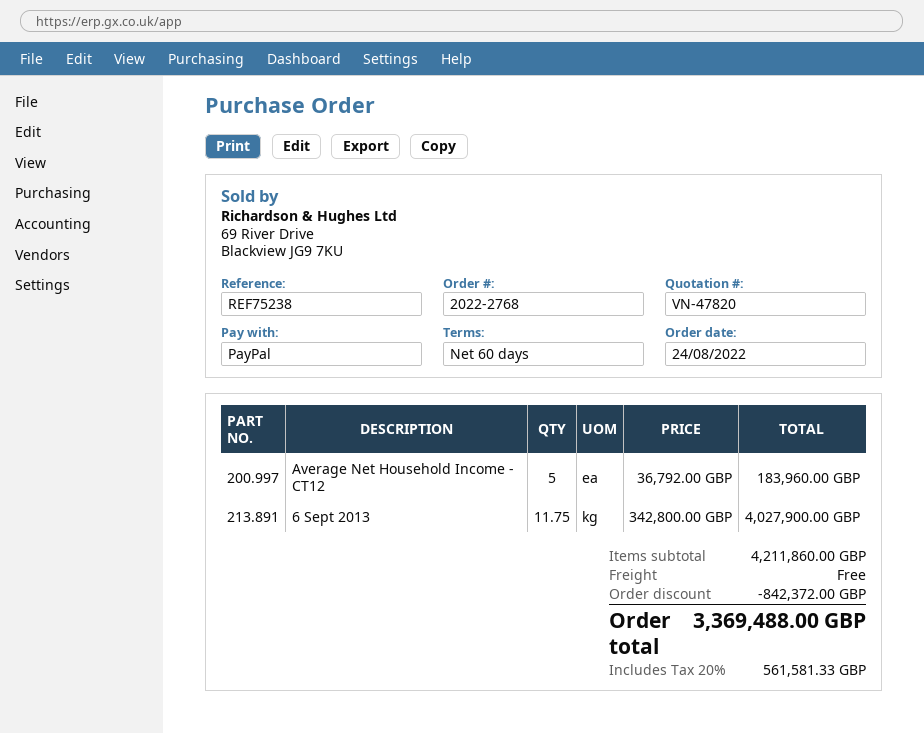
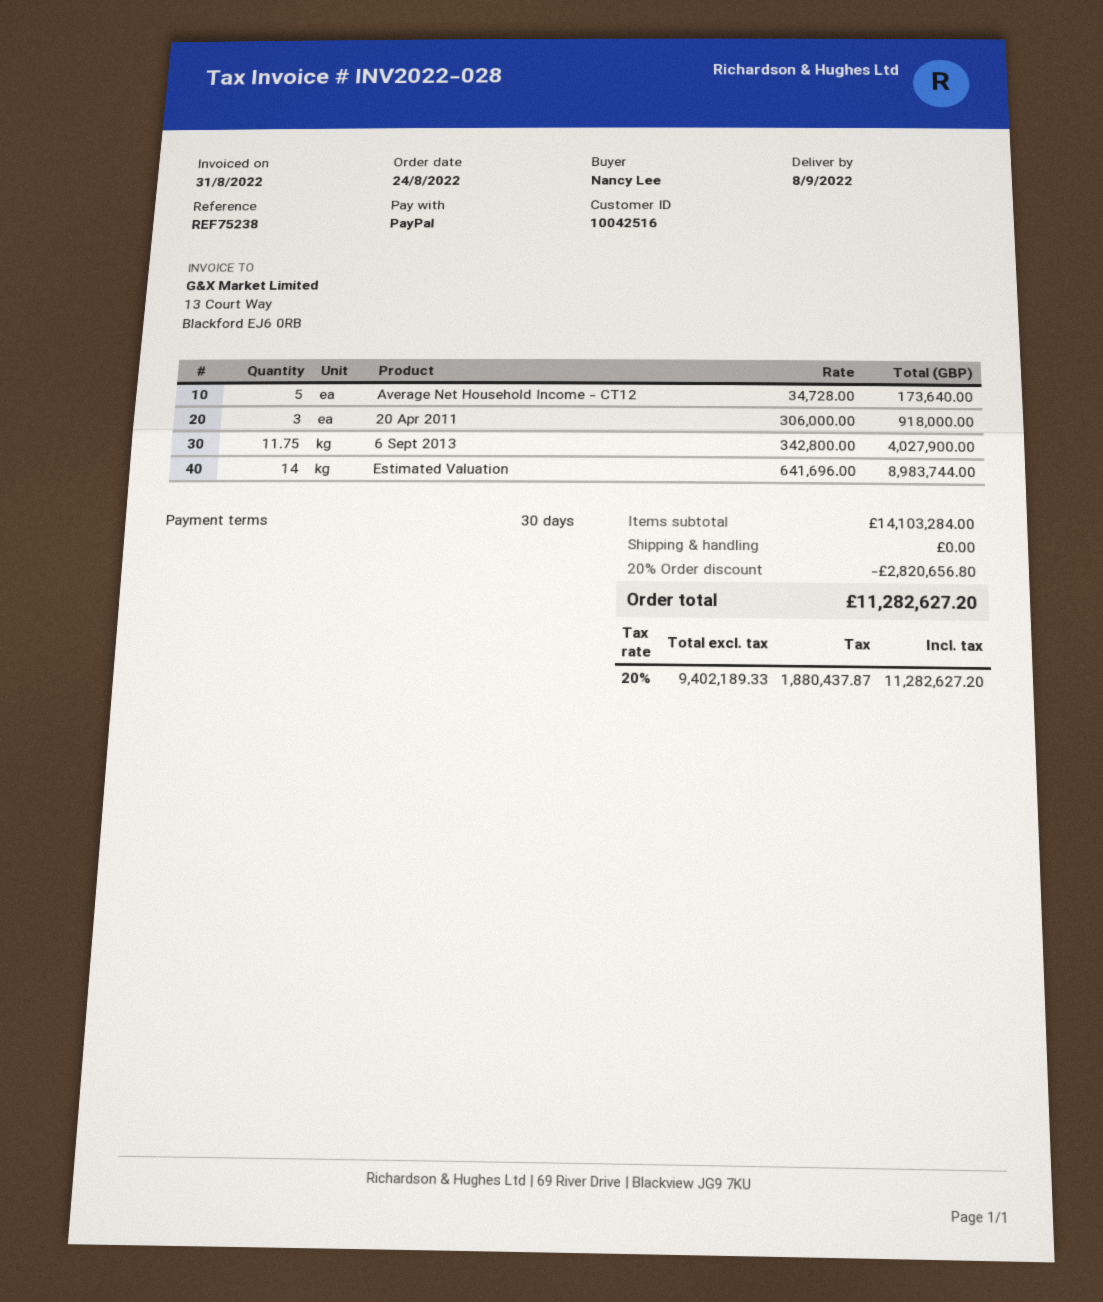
payment terms: 60 days -> 30 days
Average Net Household Income - CT12: 5 x 36792.00 = 183960.00 -> 5 x 34728.00 = 173640.00
20 Apr 2011: none -> 3 x 306000.00 = 918000.00
Estimated Valuation: none -> 14 x 641696.00 = 8983744.00
subtotal: 4211860.00 -> 14103284.00
discount: 842372.00 -> 2820656.80
tax: 20% = 561581.33 -> 20% = 1880437.87
total: 3369488.00 -> 11282627.20

